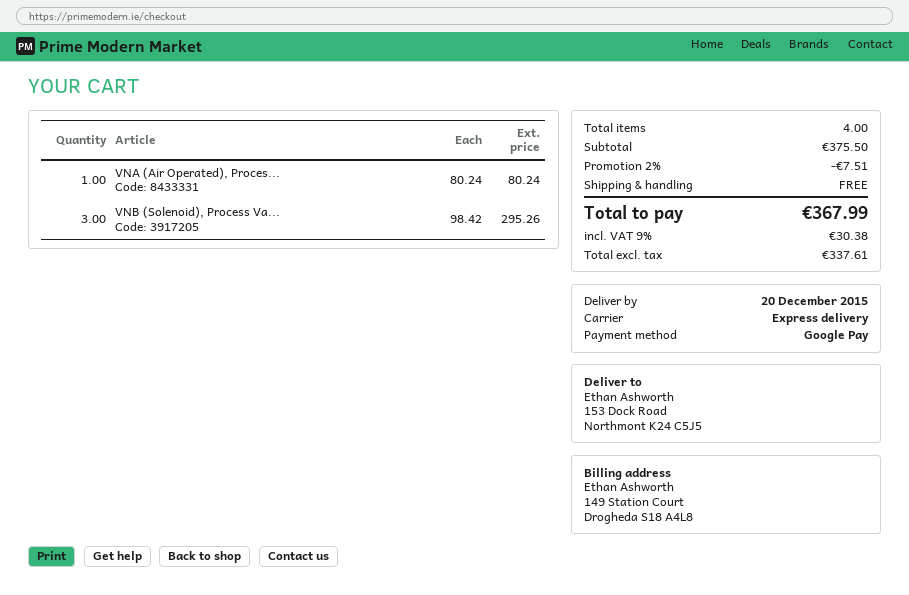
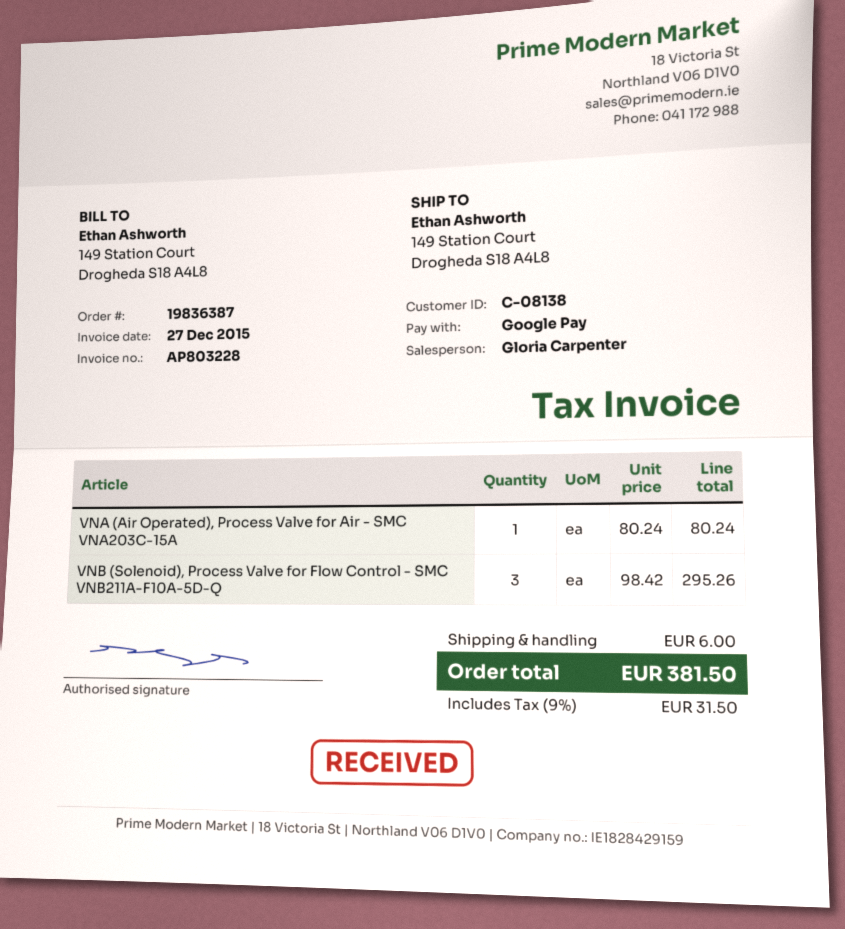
ship to: 153 Dock Road, Northmont K24 C5J5 -> 149 Station Court, Drogheda S18 A4L8
discount: 2% = 7.51 -> none
shipping: 0.00 -> 6.00
tax: 9% = 30.38 -> 9% = 31.50
total: 367.99 -> 381.50

